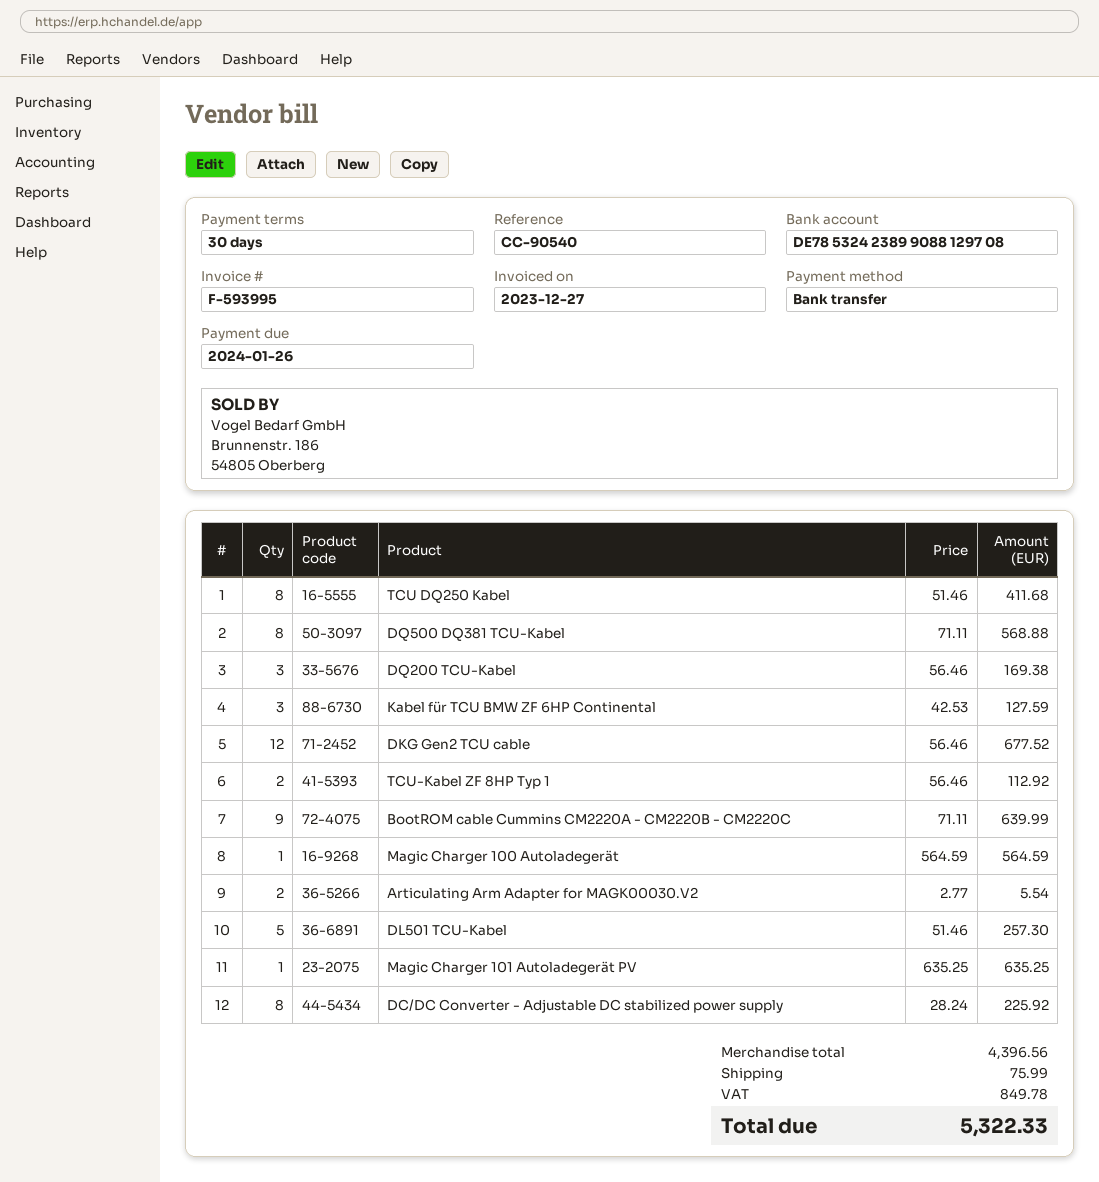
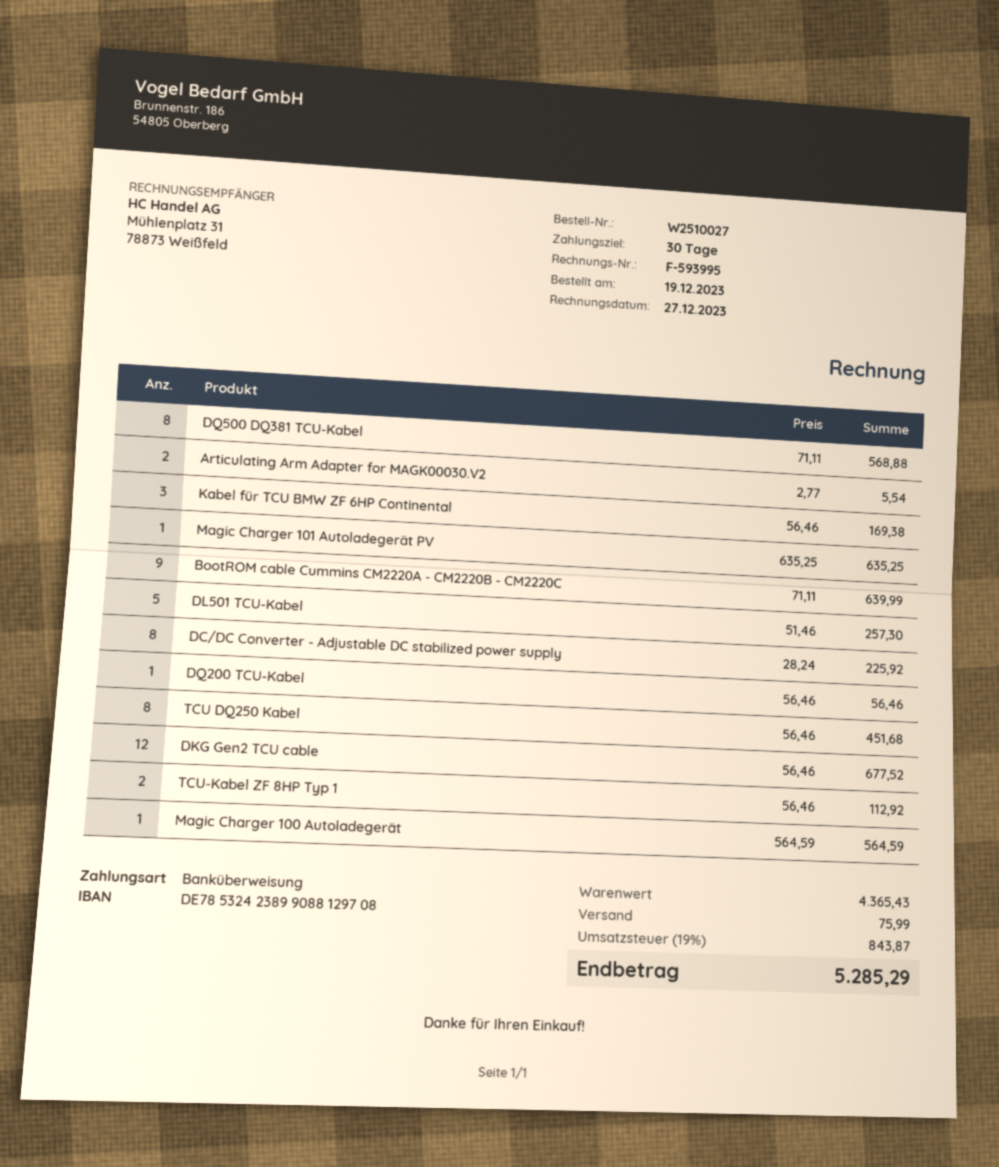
TCU DQ250 Kabel: 8 x 51.46 = 411.68 -> 8 x 56.46 = 451.68
DQ200 TCU-Kabel: 3 x 56.46 = 169.38 -> 1 x 56.46 = 56.46
Kabel für TCU BMW ZF 6HP Continental: 3 x 42.53 = 127.59 -> 3 x 56.46 = 169.38
subtotal: 4396.56 -> 4365.43
tax: 849.78 -> 843.87
total: 5322.33 -> 5285.29

